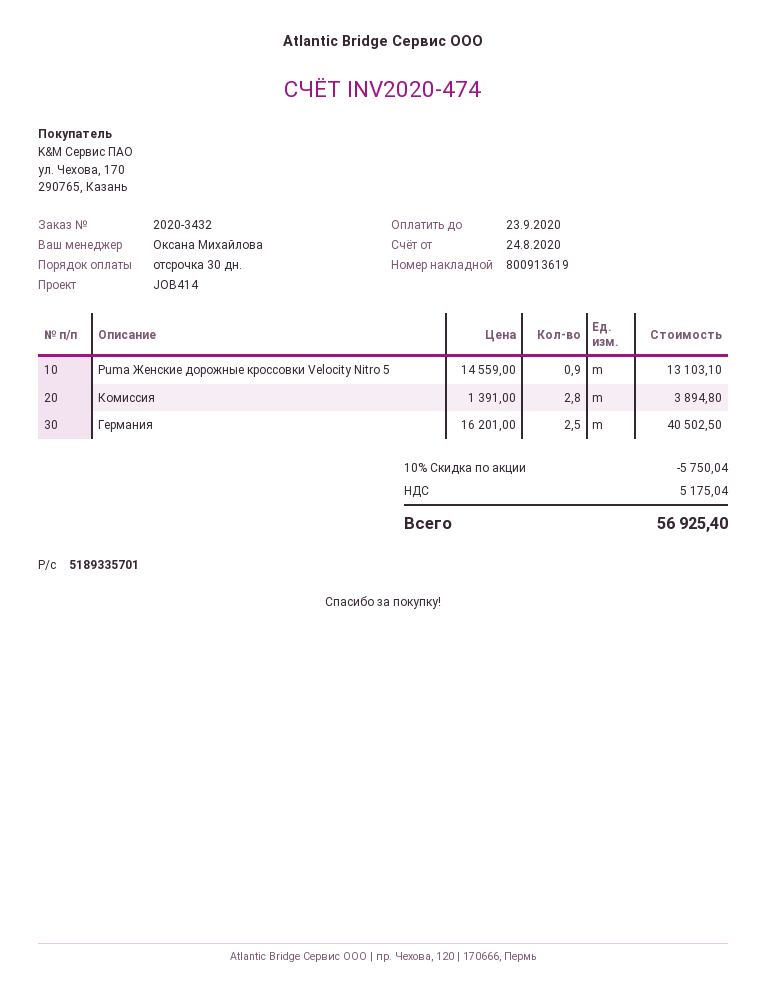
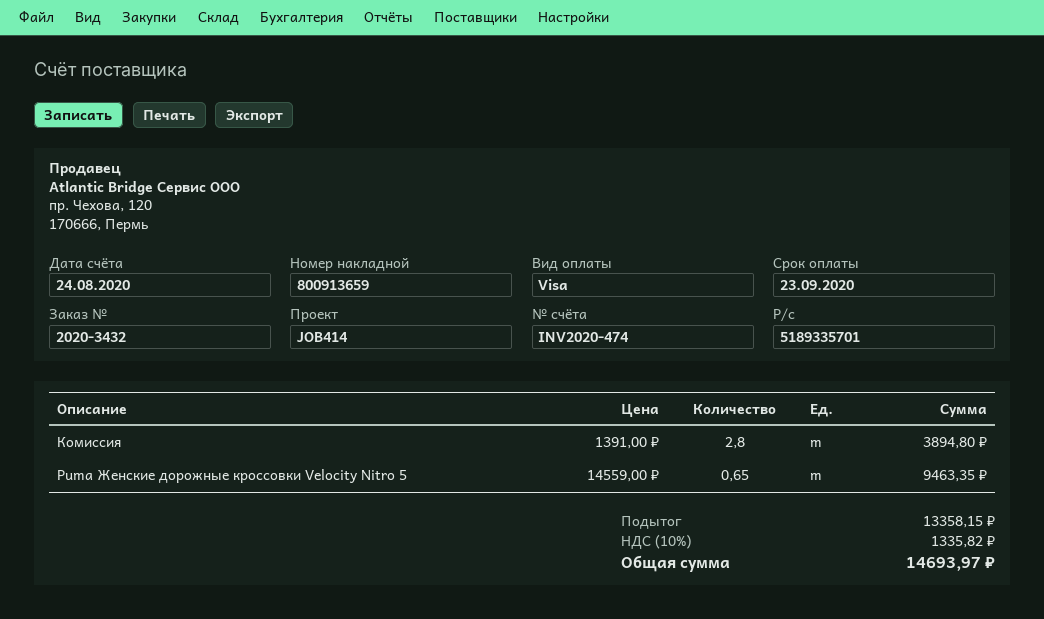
delivery note number: 800913619 -> 800913659
Puma Женские дорожные кроссовки Velocity Nitro 5: 0.9 x 14559.00 = 13103.10 -> 0.65 x 14559.00 = 9463.35
Германия: 2.5 x 16201.00 = 40502.50 -> none
discount: 10% = 5750.04 -> none
tax: 5175.04 -> 1335.82
total: 56925.40 -> 14693.97

